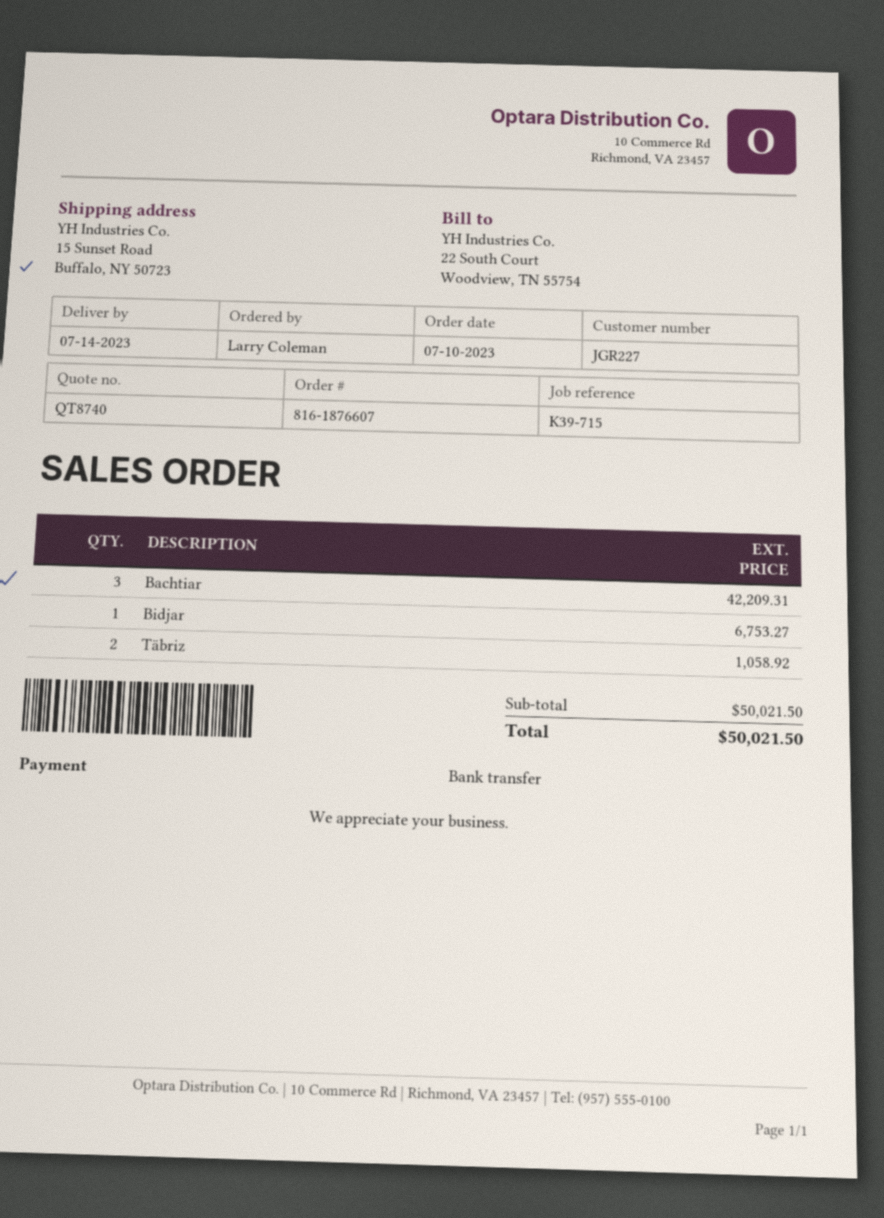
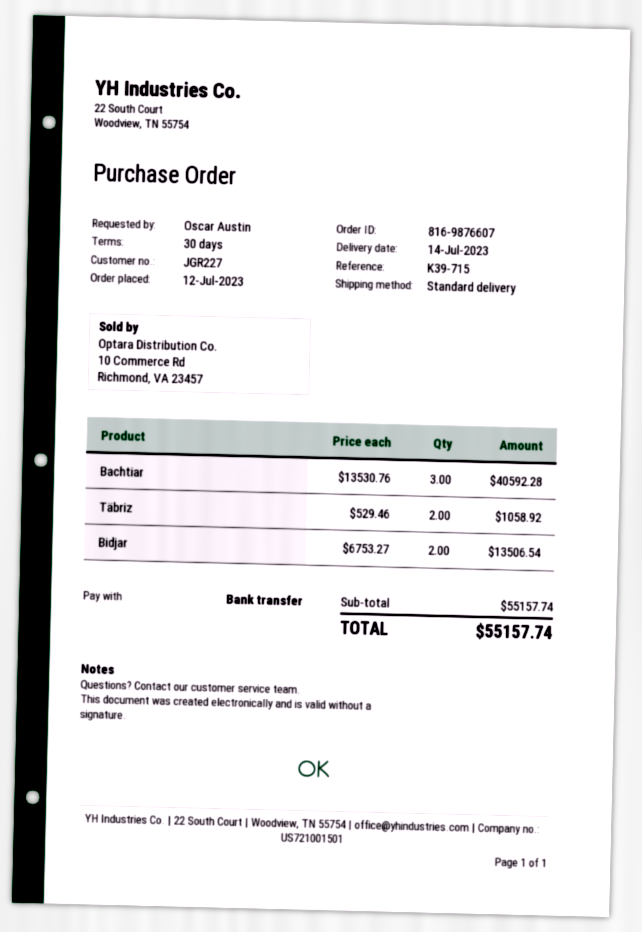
order number: 816-1876607 -> 816-9876607
order date: 2023-07-10 -> 2023-07-12
ordered by: Larry Coleman -> Oscar Austin
Bachtiar: 3 for 42209.31 -> 3 for 40592.28
Bidjar: 1 for 6753.27 -> 2 for 13506.54
subtotal: 50021.50 -> 55157.74
total: 50021.50 -> 55157.74

